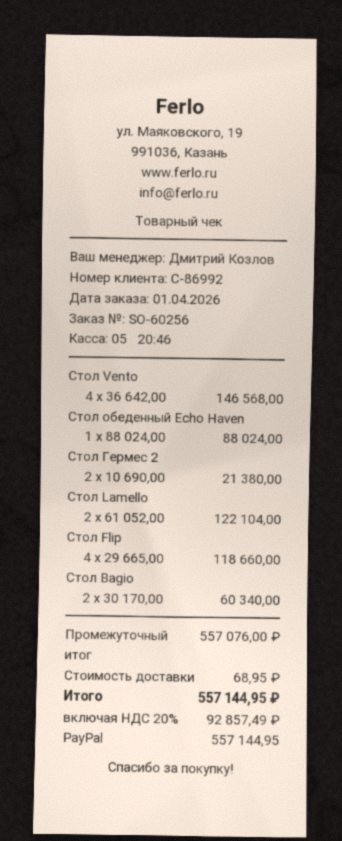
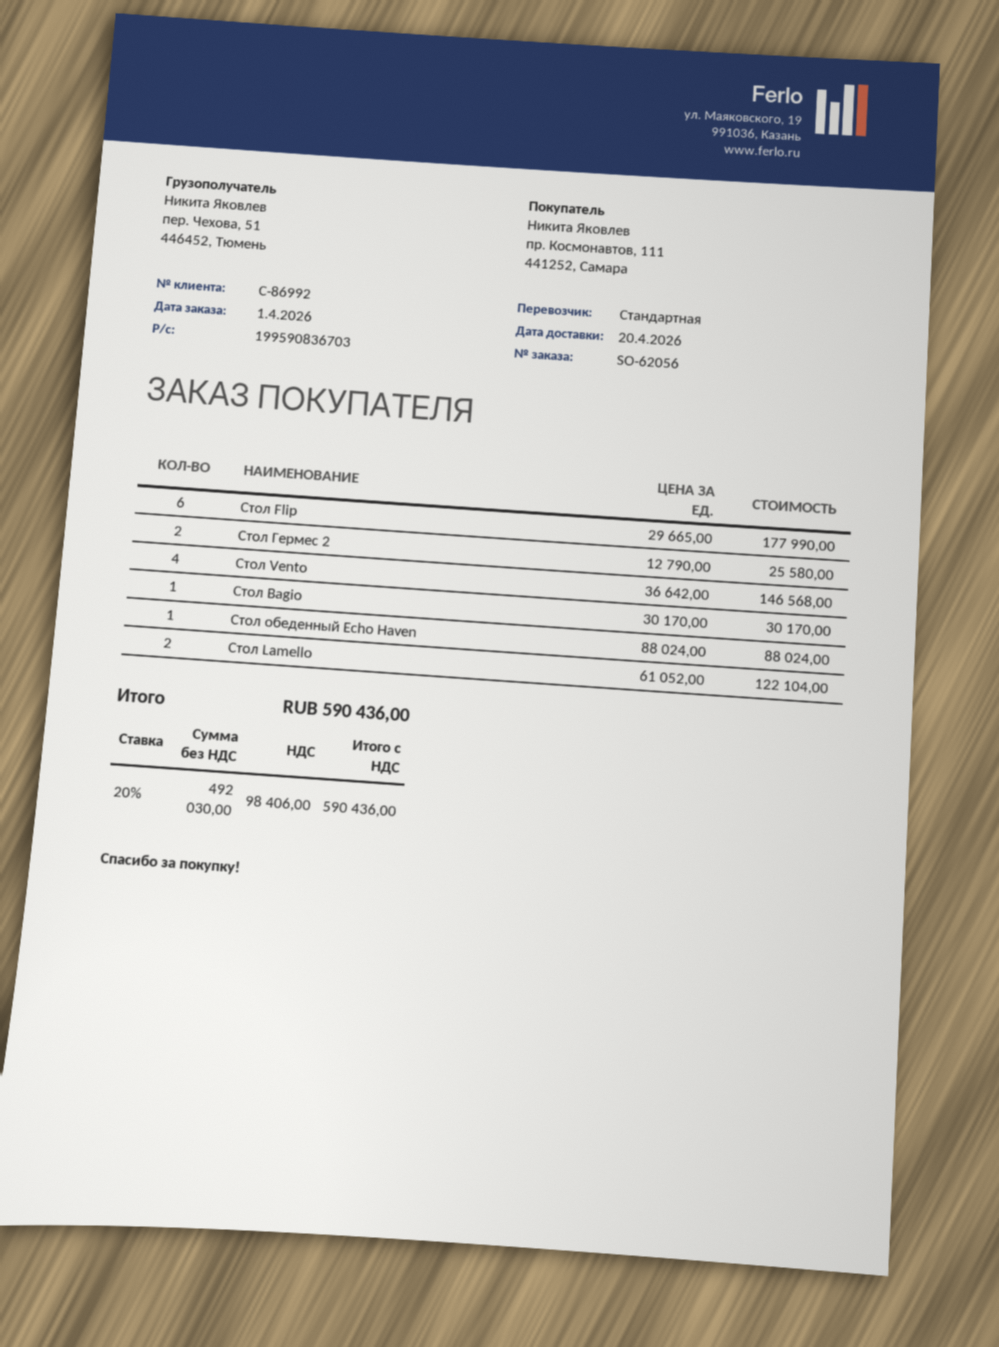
order number: SO-60256 -> SO-62056
Стол Гермес 2: 2 x 10690.00 = 21380.00 -> 2 x 12790.00 = 25580.00
Стол Flip: 4 x 29665.00 = 118660.00 -> 6 x 29665.00 = 177990.00
Стол Bagio: 2 x 30170.00 = 60340.00 -> 1 x 30170.00 = 30170.00
shipping: 68.95 -> none
tax: 20% = 92857.49 -> 20% = 98406.00
total: 557144.95 -> 590436.00

